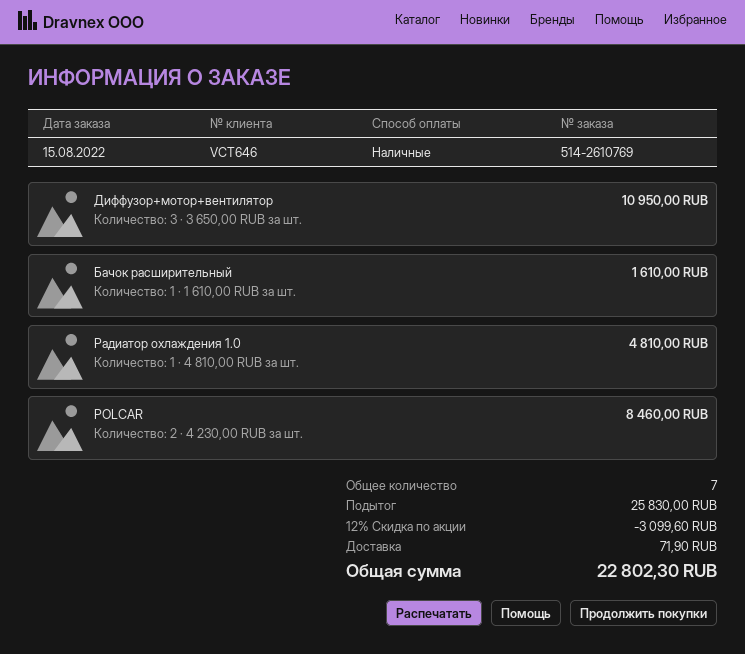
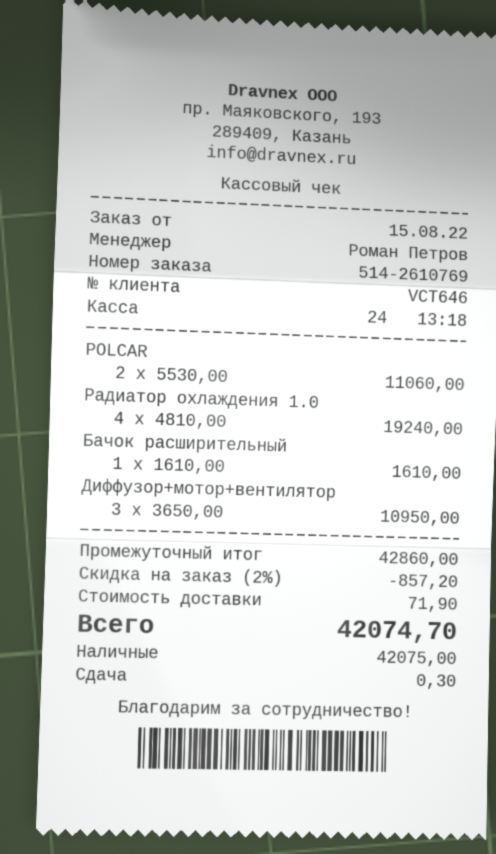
Радиатор охлаждения 1.0: 1 x 4810.00 = 4810.00 -> 4 x 4810.00 = 19240.00
POLCAR: 2 x 4230.00 = 8460.00 -> 2 x 5530.00 = 11060.00
subtotal: 25830.00 -> 42860.00
discount: 12% = 3099.60 -> 2% = 857.20
total: 22802.30 -> 42074.70

